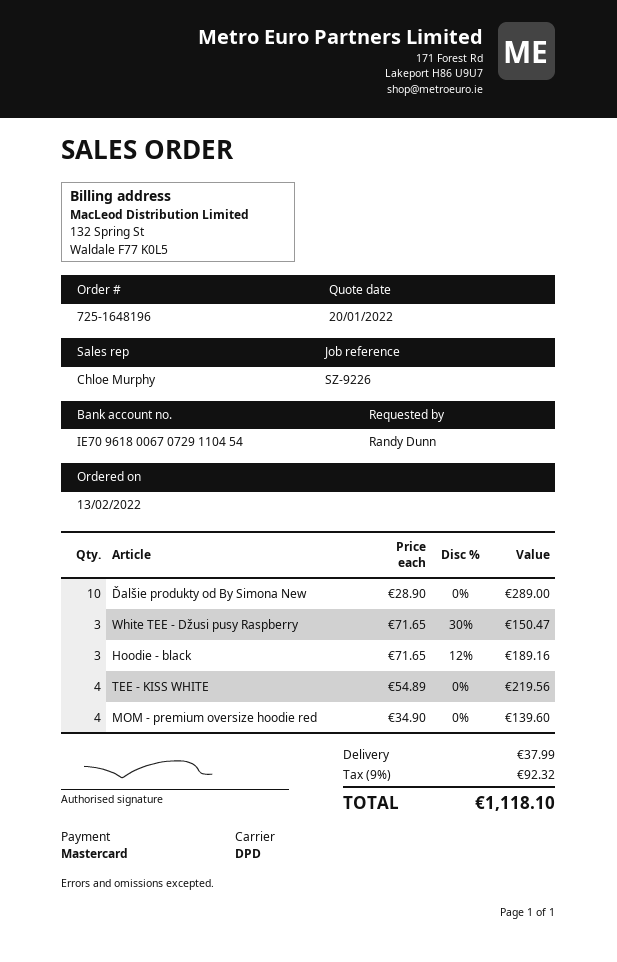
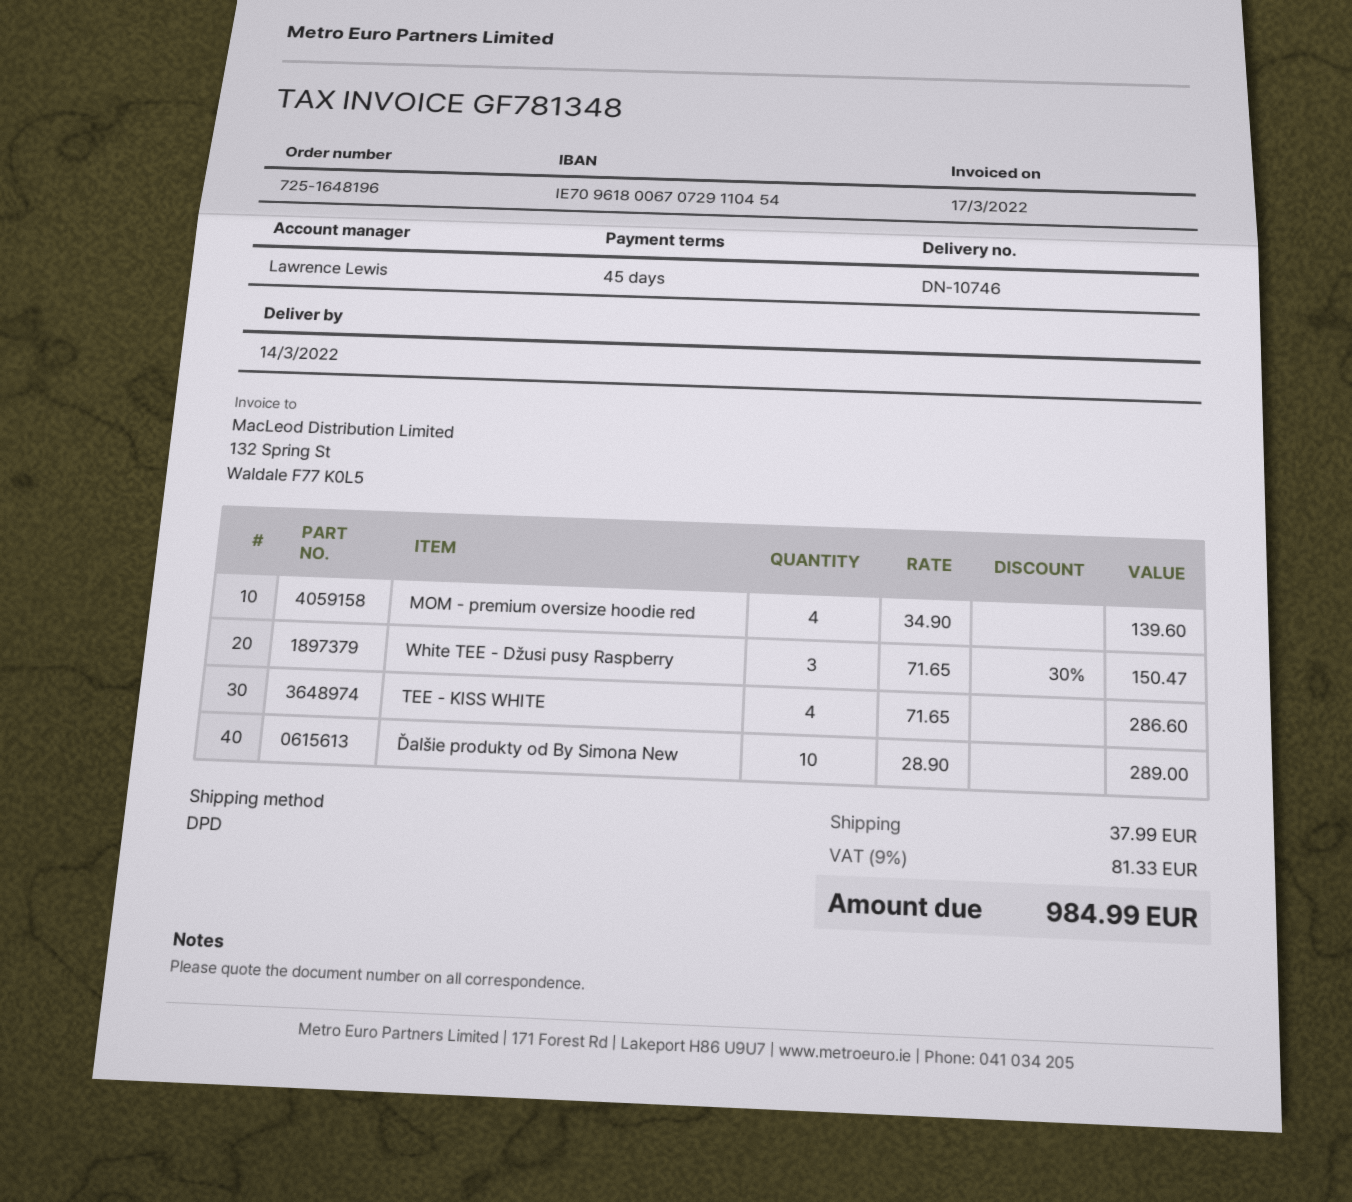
sales rep: Chloe Murphy -> Lawrence Lewis
Hoodie - black: 3 x 71.65 - 12% = 189.16 -> none
TEE - KISS WHITE: 4 x 54.89 = 219.56 -> 4 x 71.65 = 286.60
tax: 9% = 92.32 -> 9% = 81.33
total: 1118.10 -> 984.99

